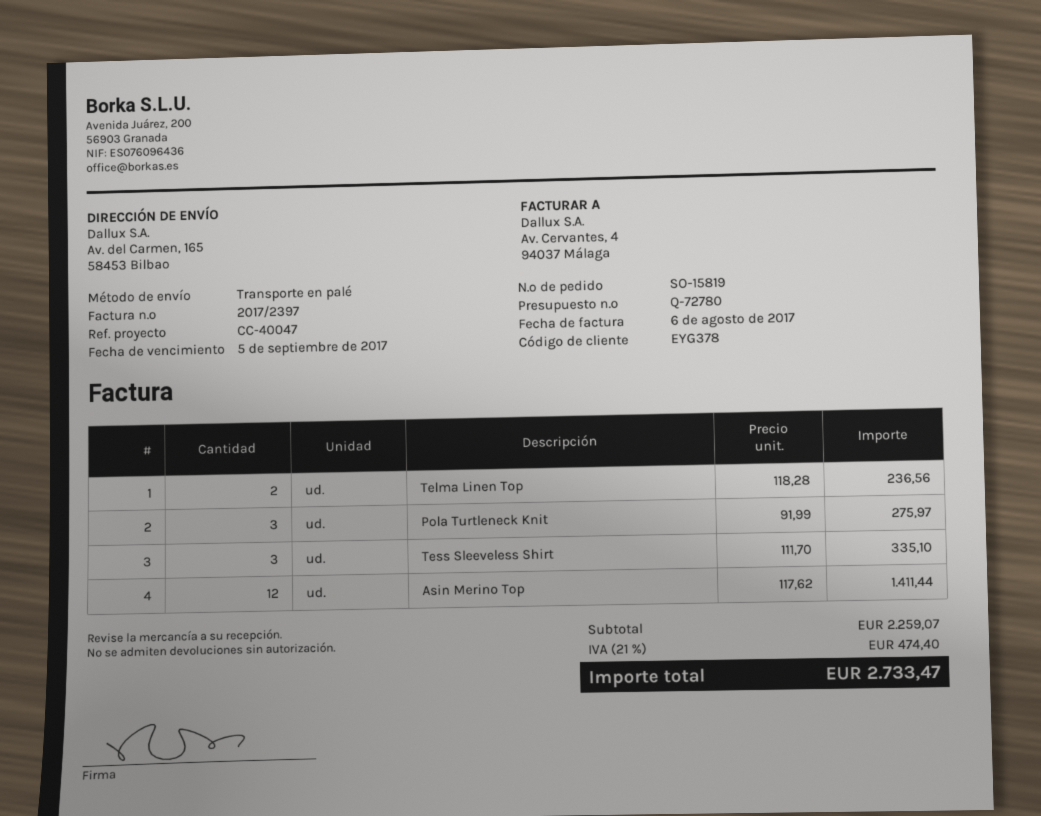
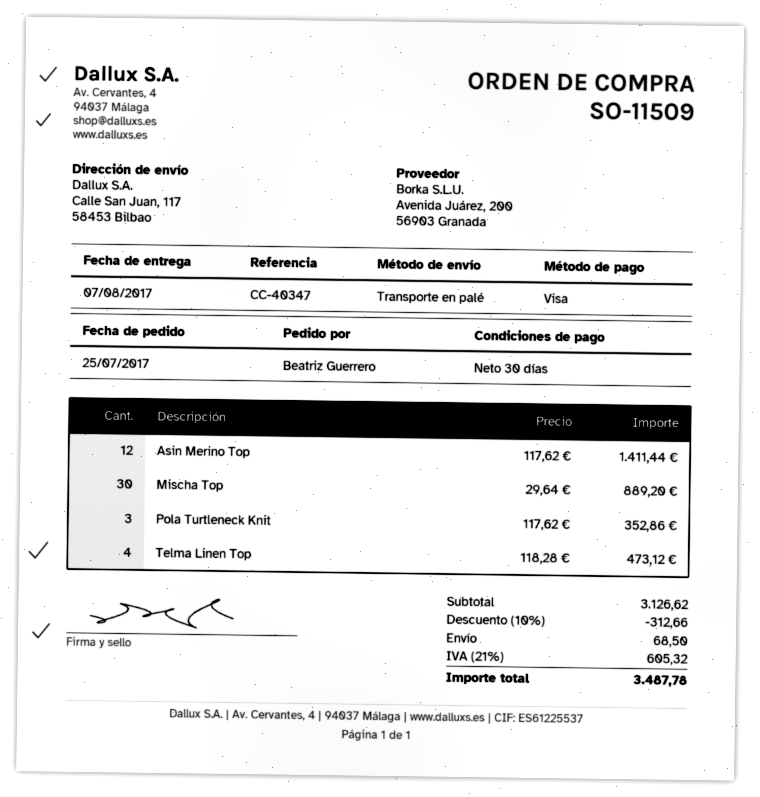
order number: SO-15819 -> SO-11509
reference: CC-40047 -> CC-40347
ship to: Av. del Carmen, 165, 58453 Bilbao -> Calle San Juan, 117, 58453 Bilbao
Telma Linen Top: 2 x 118.28 = 236.56 -> 4 x 118.28 = 473.12
Pola Turtleneck Knit: 3 x 91.99 = 275.97 -> 3 x 117.62 = 352.86
Tess Sleeveless Shirt: 3 x 111.70 = 335.10 -> none
Mischa Top: none -> 30 x 29.64 = 889.20
subtotal: 2259.07 -> 3126.62
discount: none -> 10% = 312.66
shipping: none -> 68.50
tax: 21% = 474.40 -> 21% = 605.32
total: 2733.47 -> 3487.78

